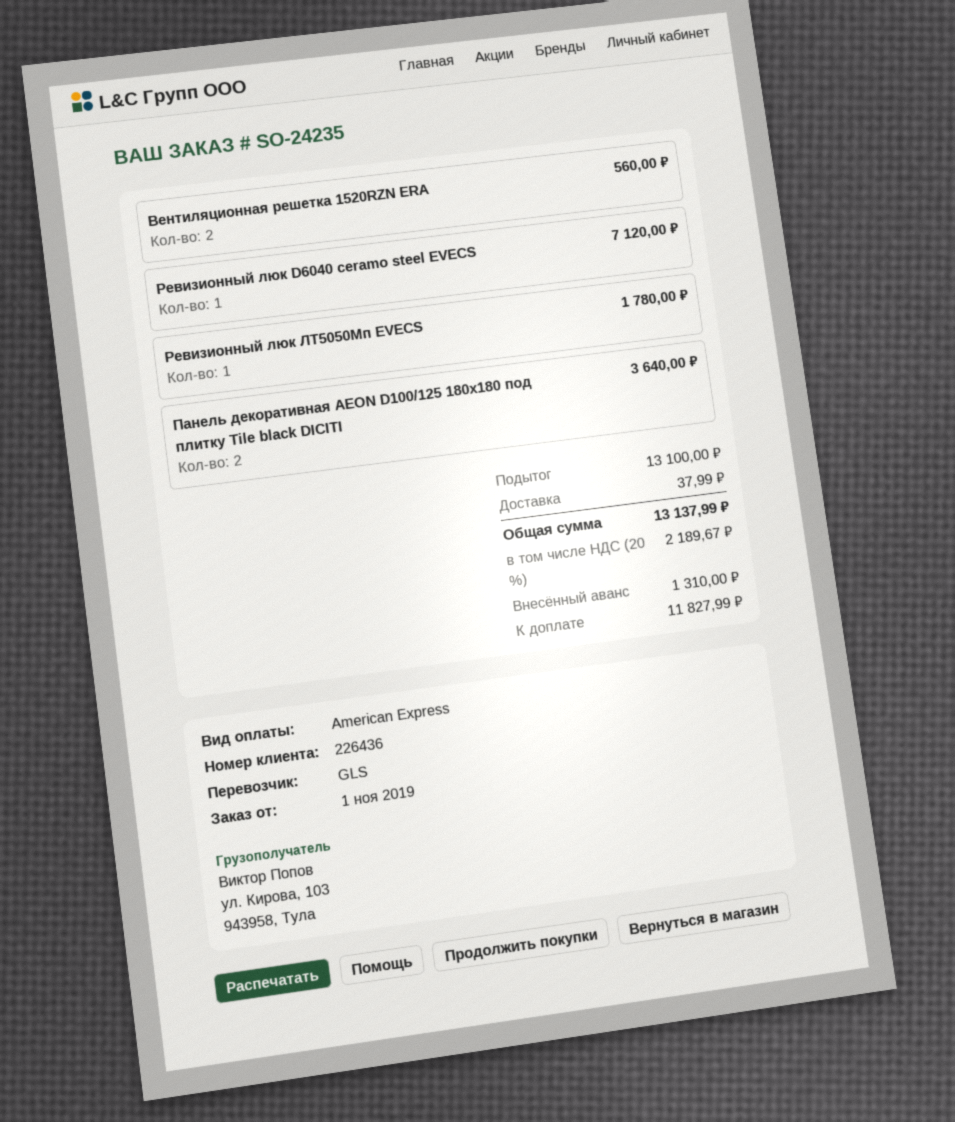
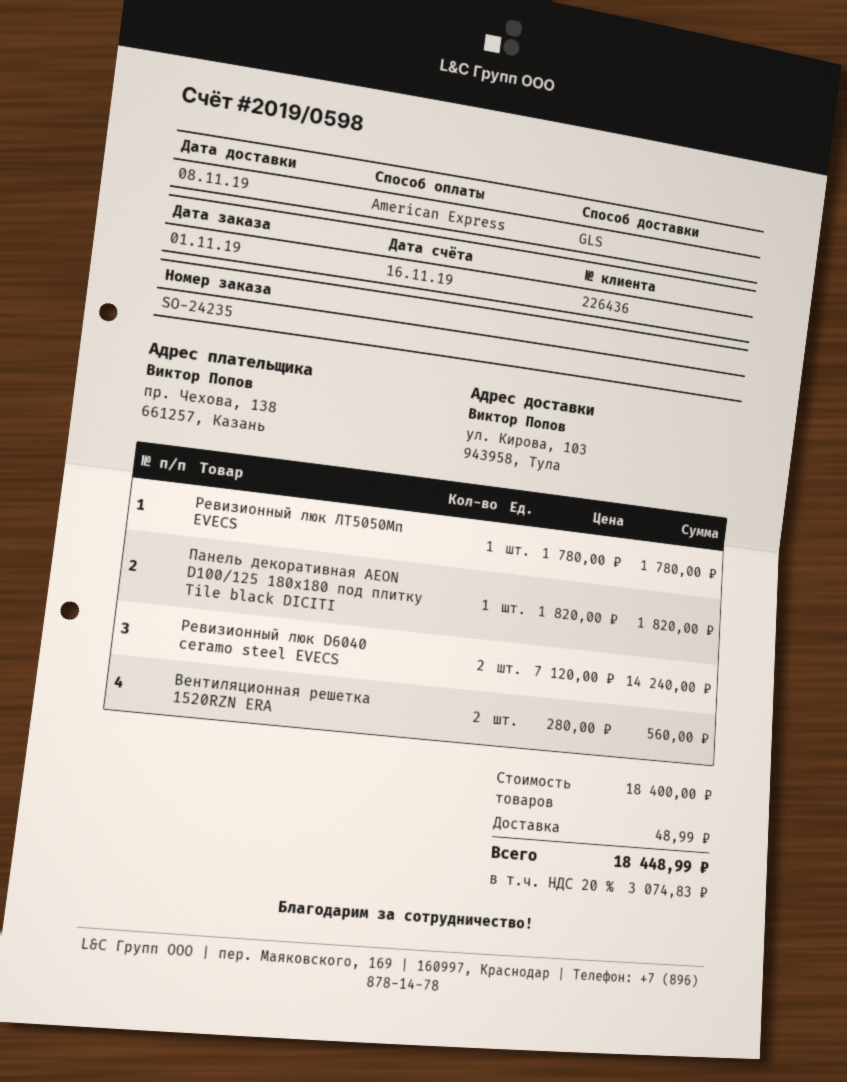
Ревизионный люк D6040 ceramo steel EVECS: 1 for 7120.00 -> 2 for 14240.00
Панель декоративная AEON D100/125 180x180 под плитку Tile black DICITI: 2 for 3640.00 -> 1 for 1820.00
subtotal: 13100.00 -> 18400.00
shipping: 37.99 -> 48.99
tax: 20% = 2189.67 -> 20% = 3074.83
total: 13137.99 -> 18448.99

